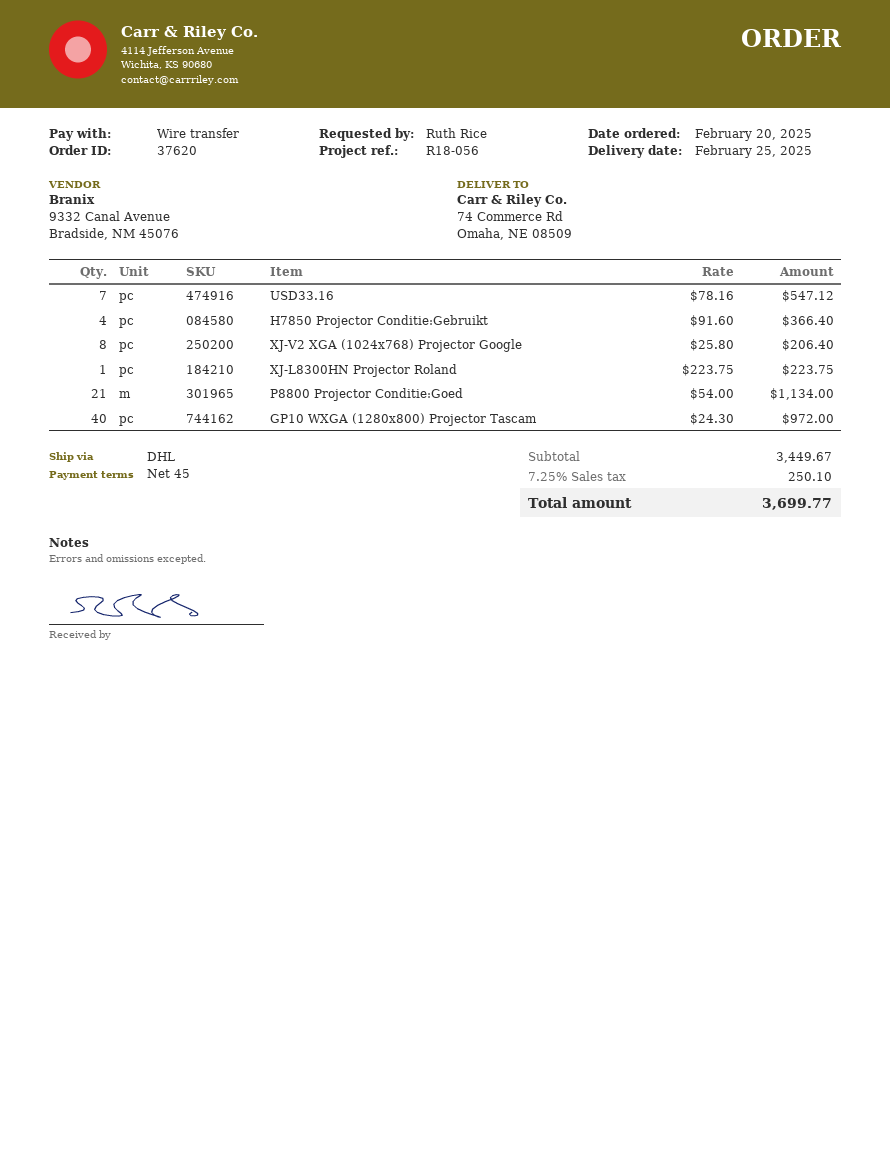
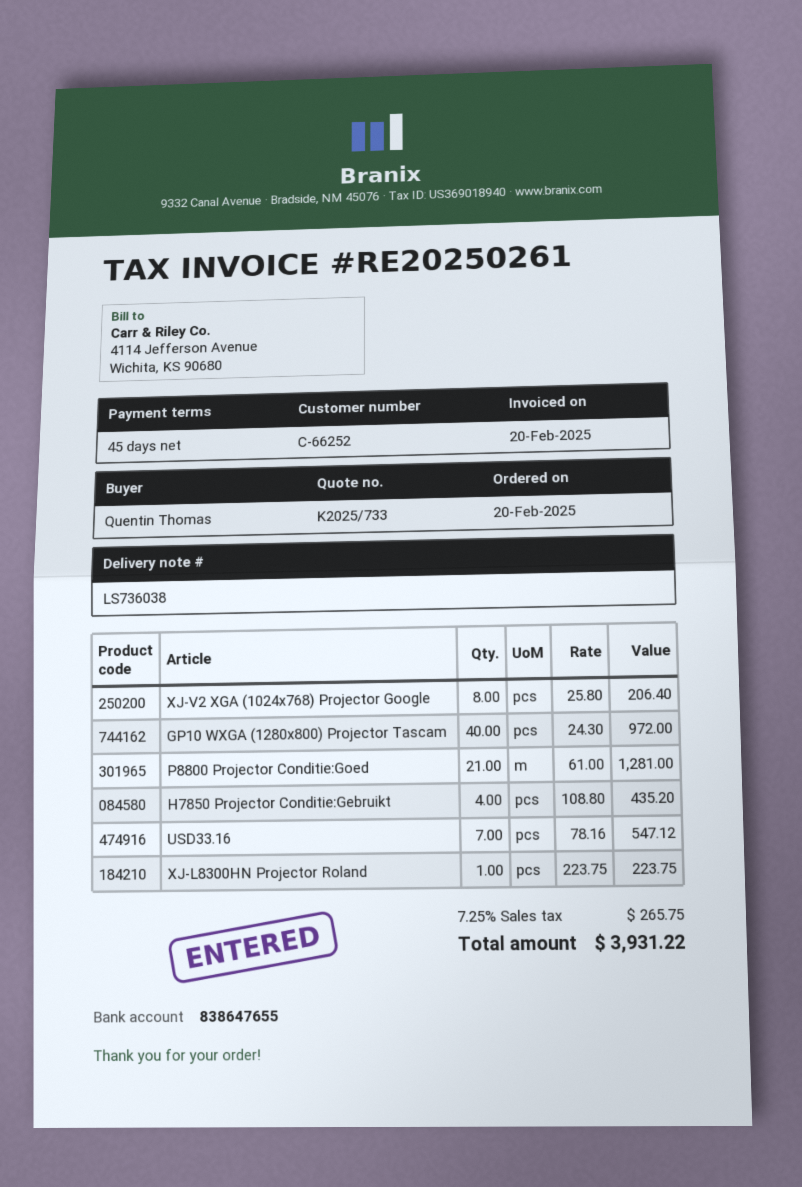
ordered by: Ruth Rice -> Quentin Thomas
H7850 Projector Conditie:Gebruikt: 4 x 91.60 = 366.40 -> 4 x 108.80 = 435.20
P8800 Projector Conditie:Goed: 21 x 54.00 = 1134.00 -> 21 x 61.00 = 1281.00
tax: 7.25% = 250.10 -> 7.25% = 265.75
total: 3699.77 -> 3931.22

